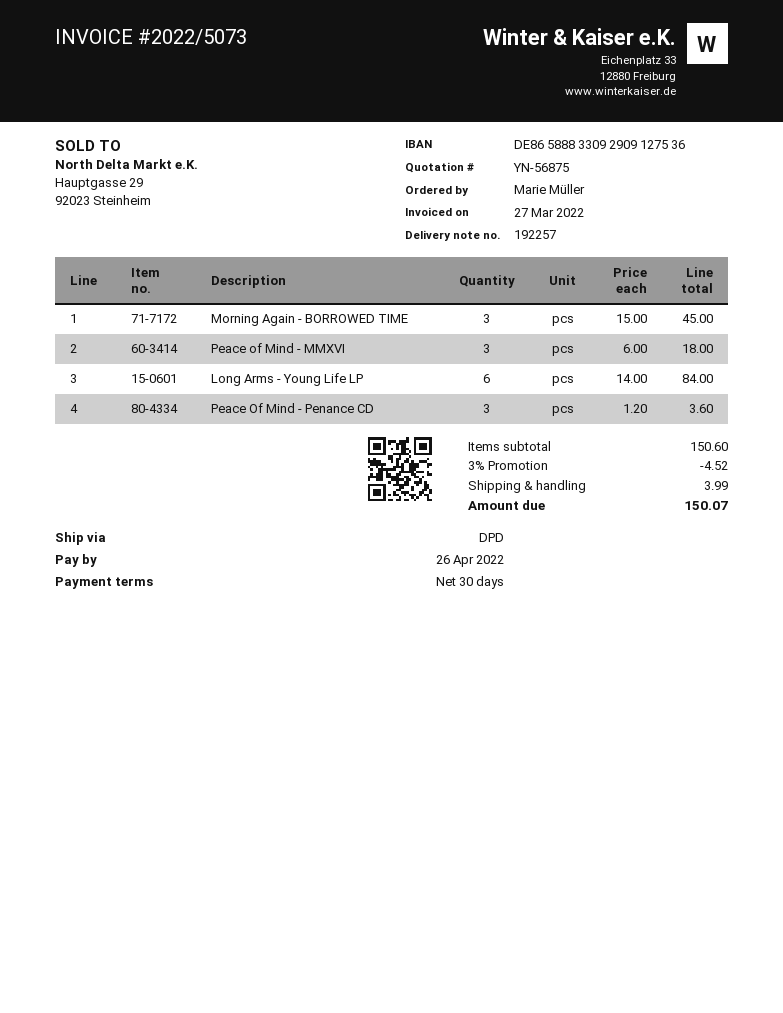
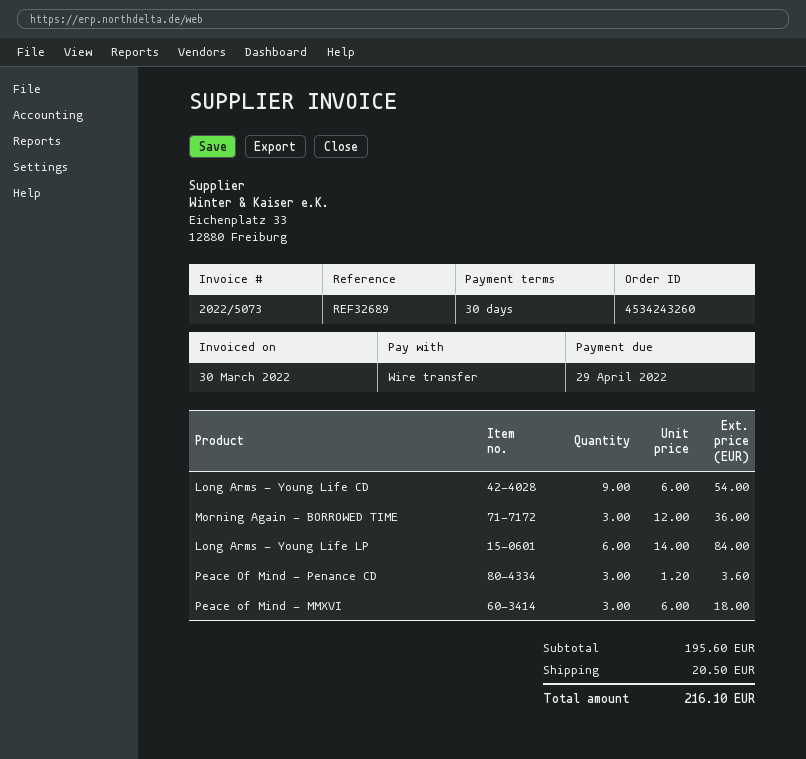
invoice date: 2022-03-27 -> 2022-03-30
due date: 2022-04-26 -> 2022-04-29
Morning Again - BORROWED TIME: 3 x 15.00 = 45.00 -> 3 x 12.00 = 36.00
Long Arms - Young Life CD: none -> 9 x 6.00 = 54.00
subtotal: 150.60 -> 195.60
discount: 3% = 4.52 -> none
shipping: 3.99 -> 20.50
total: 150.07 -> 216.10

